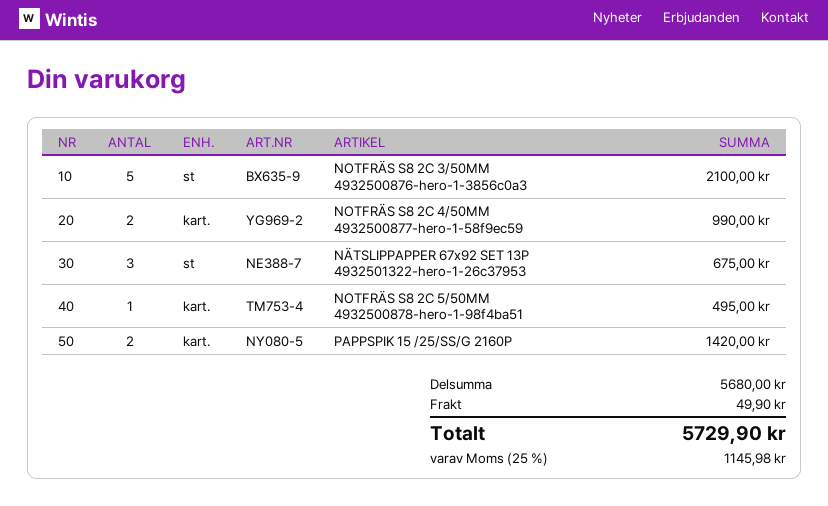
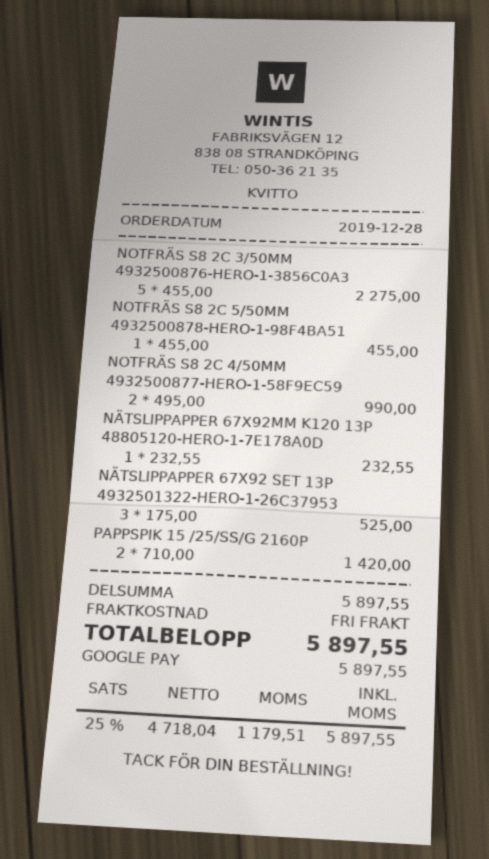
NOTFRÄS S8 2C 3/50MM 4932500876-hero-1-3856c0a3: 5 for 2100.00 -> 5 for 2275.00
NÄTSLIPPAPPER 67x92 SET 13P 4932501322-hero-1-26c37953: 3 for 675.00 -> 3 for 525.00
NOTFRÄS S8 2C 5/50MM 4932500878-hero-1-98f4ba51: 1 for 495.00 -> 1 for 455.00
NÄTSLIPPAPPER 67X92MM K120 13P 48805120-HERO-1-7E178A0D: none -> 1 for 232.55
subtotal: 5680.00 -> 5897.55
shipping: 49.90 -> 0.00
tax: 25% = 1145.98 -> 25% = 1179.51
total: 5729.90 -> 5897.55

